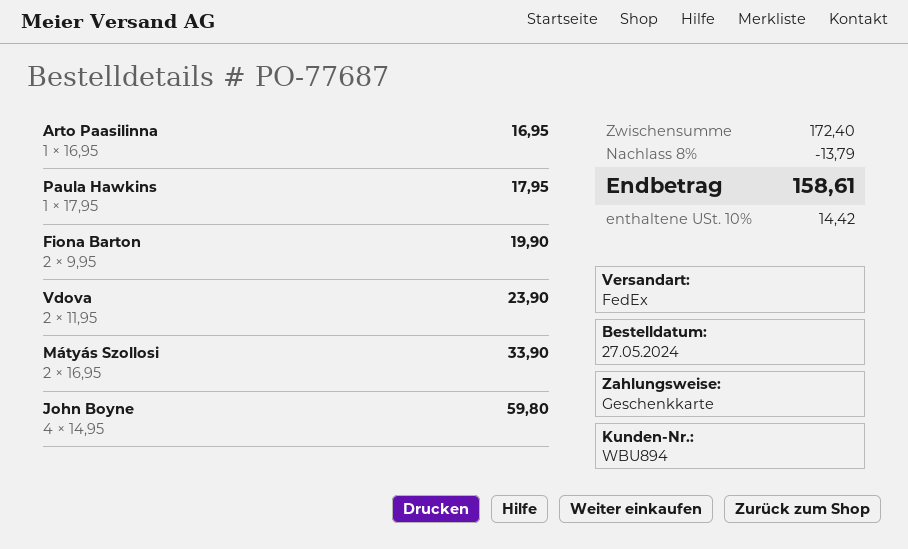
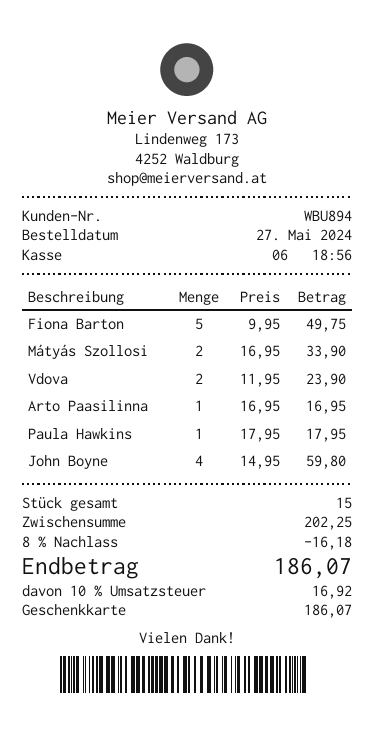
Fiona Barton: 2 x 9.95 = 19.90 -> 5 x 9.95 = 49.75
subtotal: 172.40 -> 202.25
discount: 8% = 13.79 -> 8% = 16.18
tax: 10% = 14.42 -> 10% = 16.92
total: 158.61 -> 186.07

